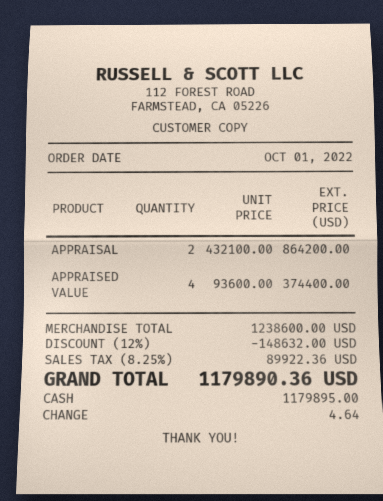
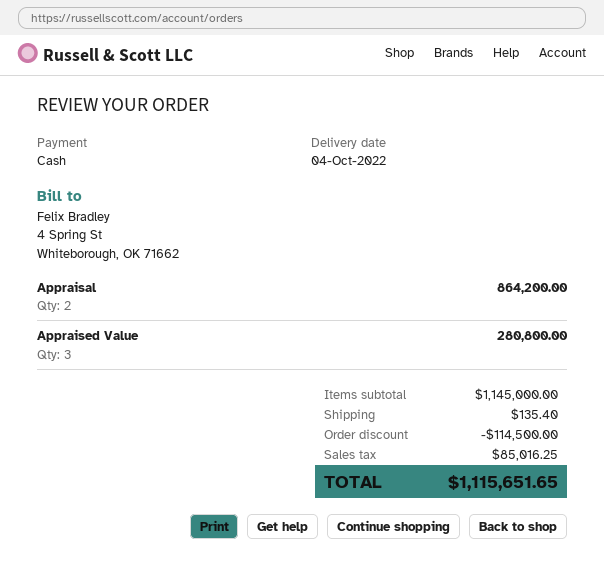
APPRAISED VALUE: 4 for 374400.00 -> 3 for 280800.00
subtotal: 1238600.00 -> 1145000.00
discount: 148632.00 -> 114500.00
shipping: none -> 135.40
tax: 89922.36 -> 85016.25
total: 1179890.36 -> 1115651.65

